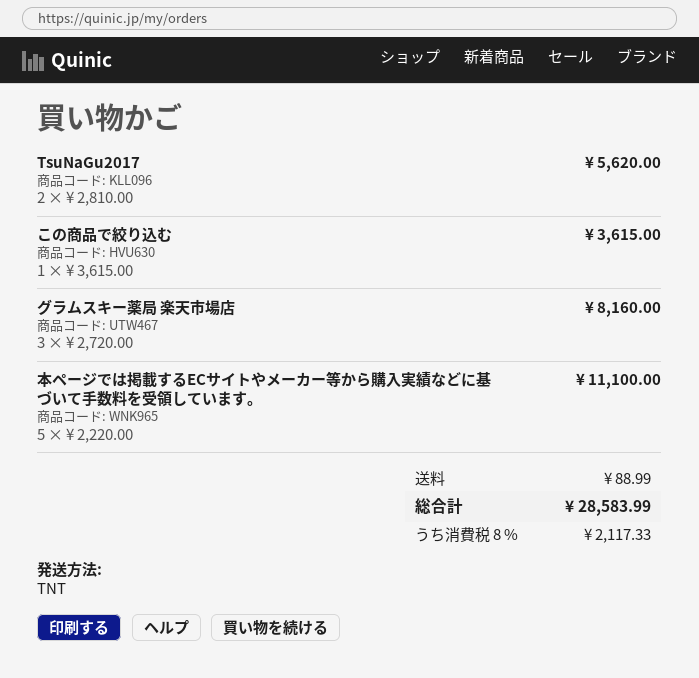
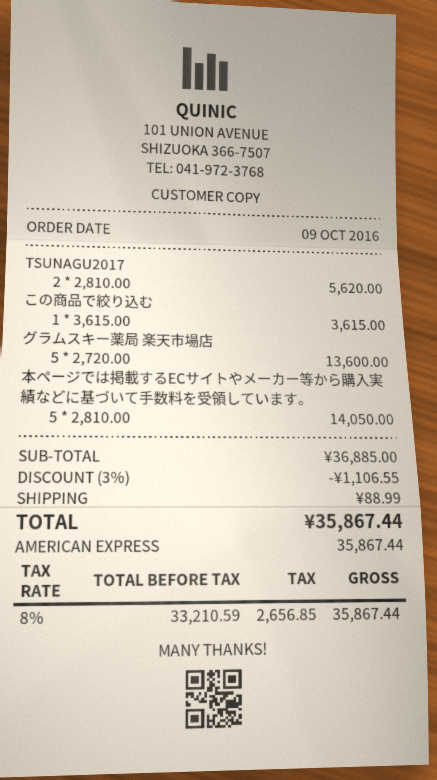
グラムスキー薬局 楽天市場店: 3 x 2720.00 = 8160.00 -> 5 x 2720.00 = 13600.00
本ページでは掲載するECサイトやメーカー等から購入実績などに基づいて手数料を受領しています。: 5 x 2220.00 = 11100.00 -> 5 x 2810.00 = 14050.00
discount: none -> 3% = 1106.55
tax: 8% = 2117.33 -> 8% = 2656.85
total: 28583.99 -> 35867.44

